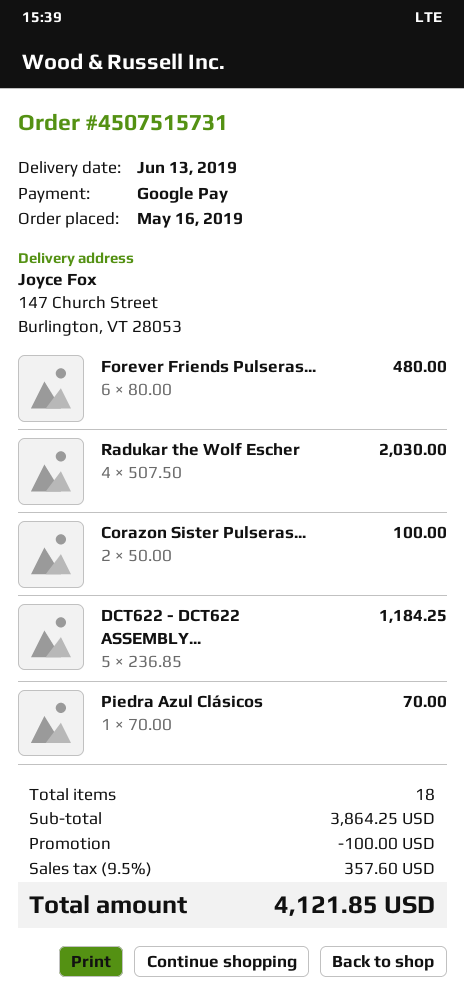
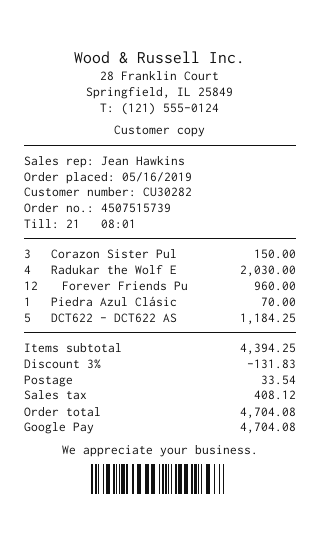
order number: 4507515731 -> 4507515739
Forever Friends Pulseras...: 6 for 480.00 -> 12 for 960.00
Corazon Sister Pulseras...: 2 for 100.00 -> 3 for 150.00
subtotal: 3864.25 -> 4394.25
discount: 100.00 -> 131.83
shipping: none -> 33.54
tax: 357.60 -> 408.12
total: 4121.85 -> 4704.08

